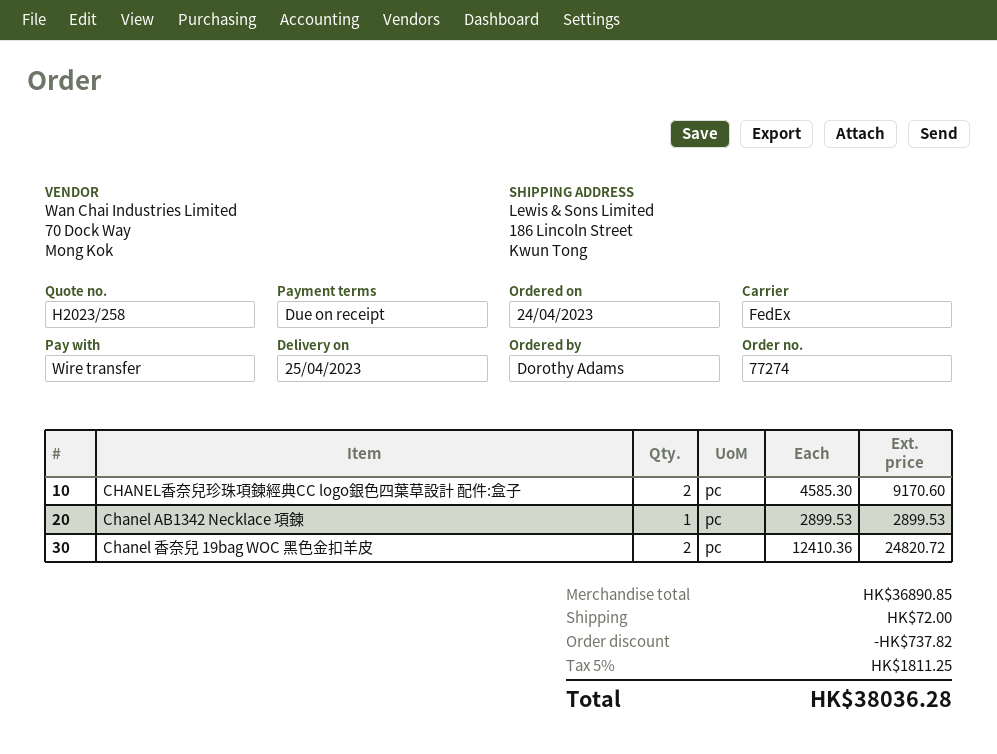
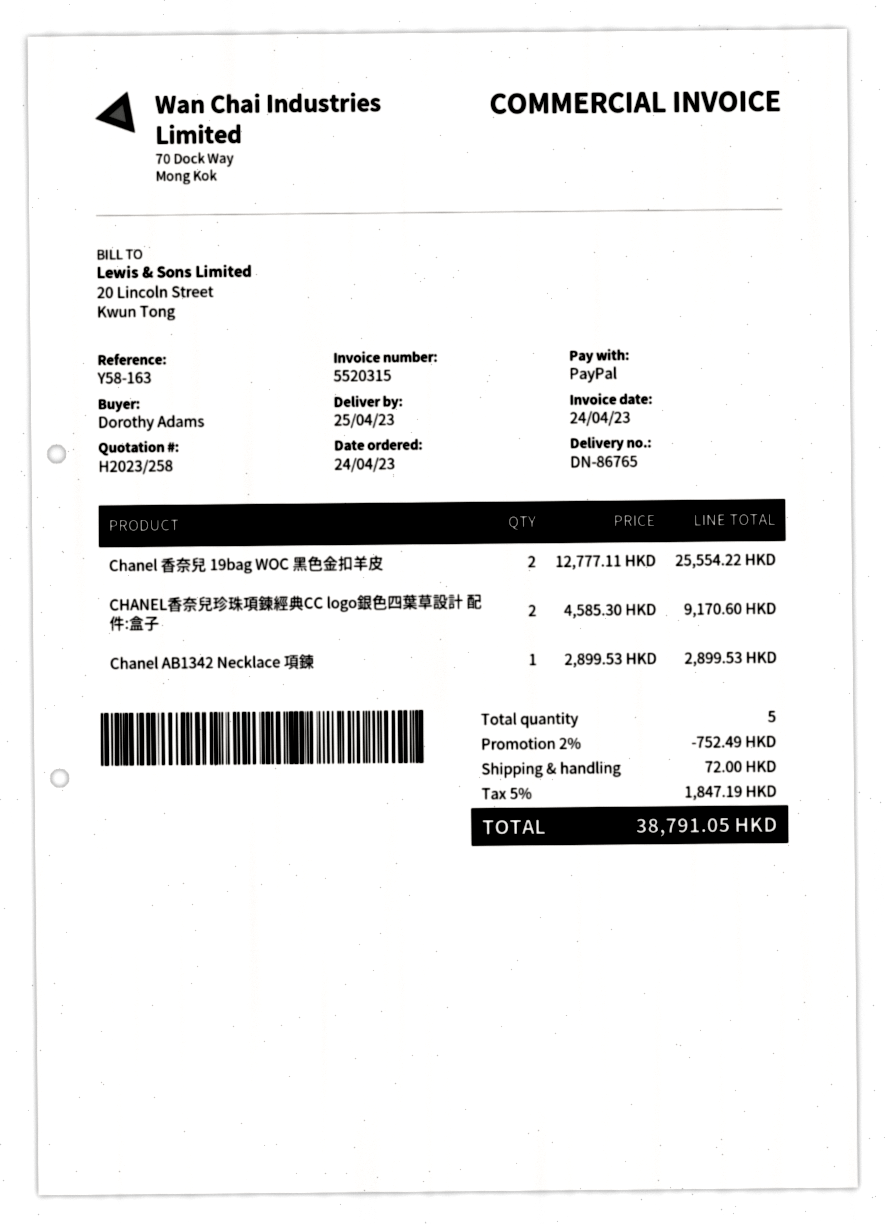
payment method: bank transfer -> PayPal
Chanel 香奈兒 19bag WOC 黑色金扣羊皮: 2 x 12410.36 = 24820.72 -> 2 x 12777.11 = 25554.22
discount: 737.82 -> 752.49
tax: 5% = 1811.25 -> 5% = 1847.19
total: 38036.28 -> 38791.05

